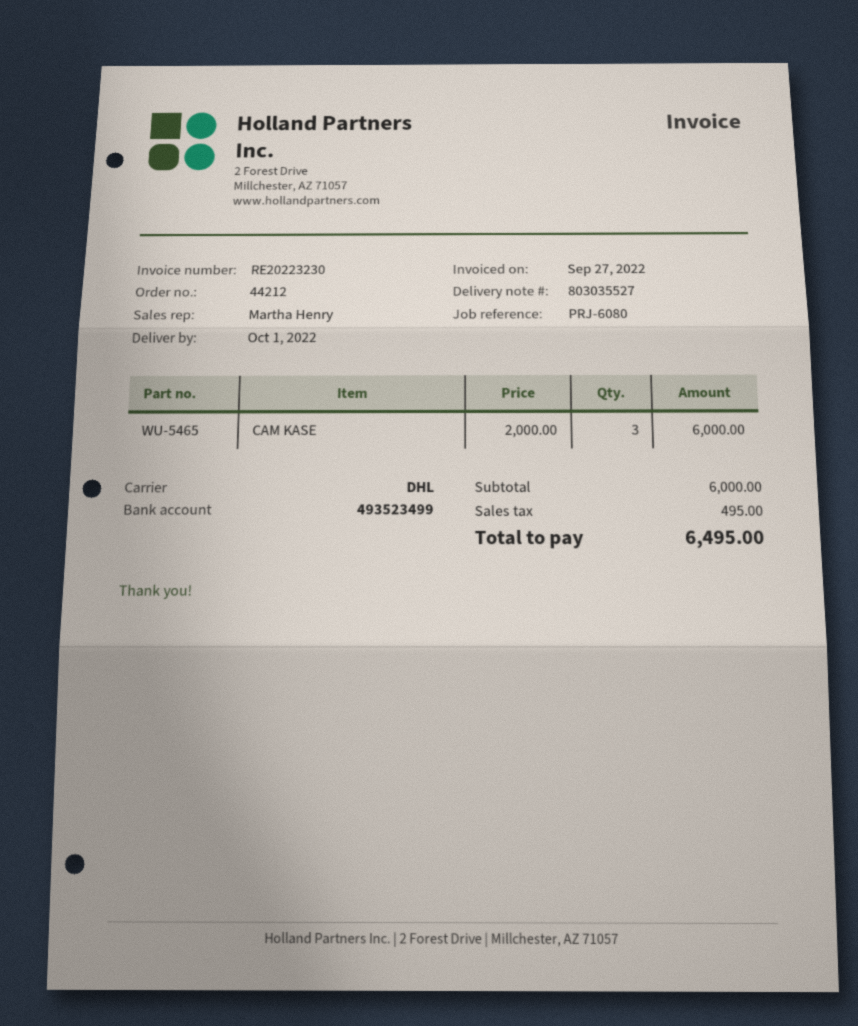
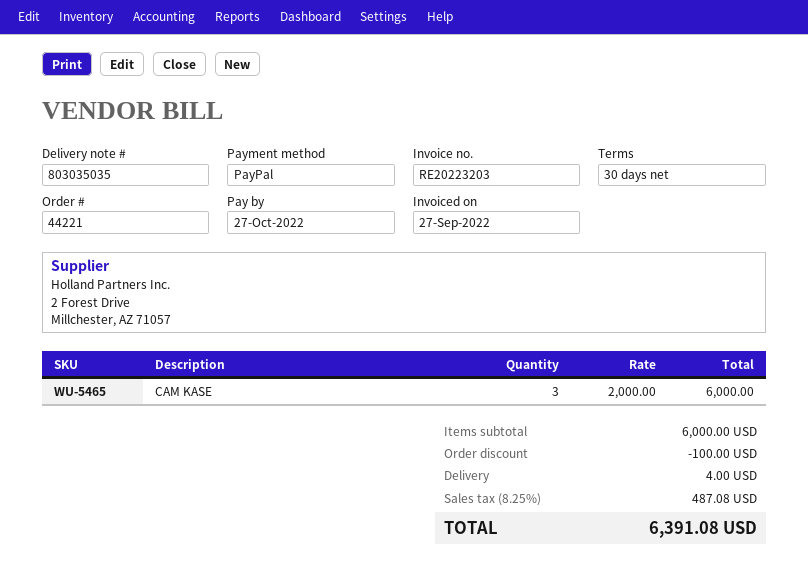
order number: 44212 -> 44221
delivery note number: 803035527 -> 803035035
invoice number: RE20223230 -> RE20223203
discount: none -> 100.00
shipping: none -> 4.00
tax: 495.00 -> 487.08
total: 6495.00 -> 6391.08

